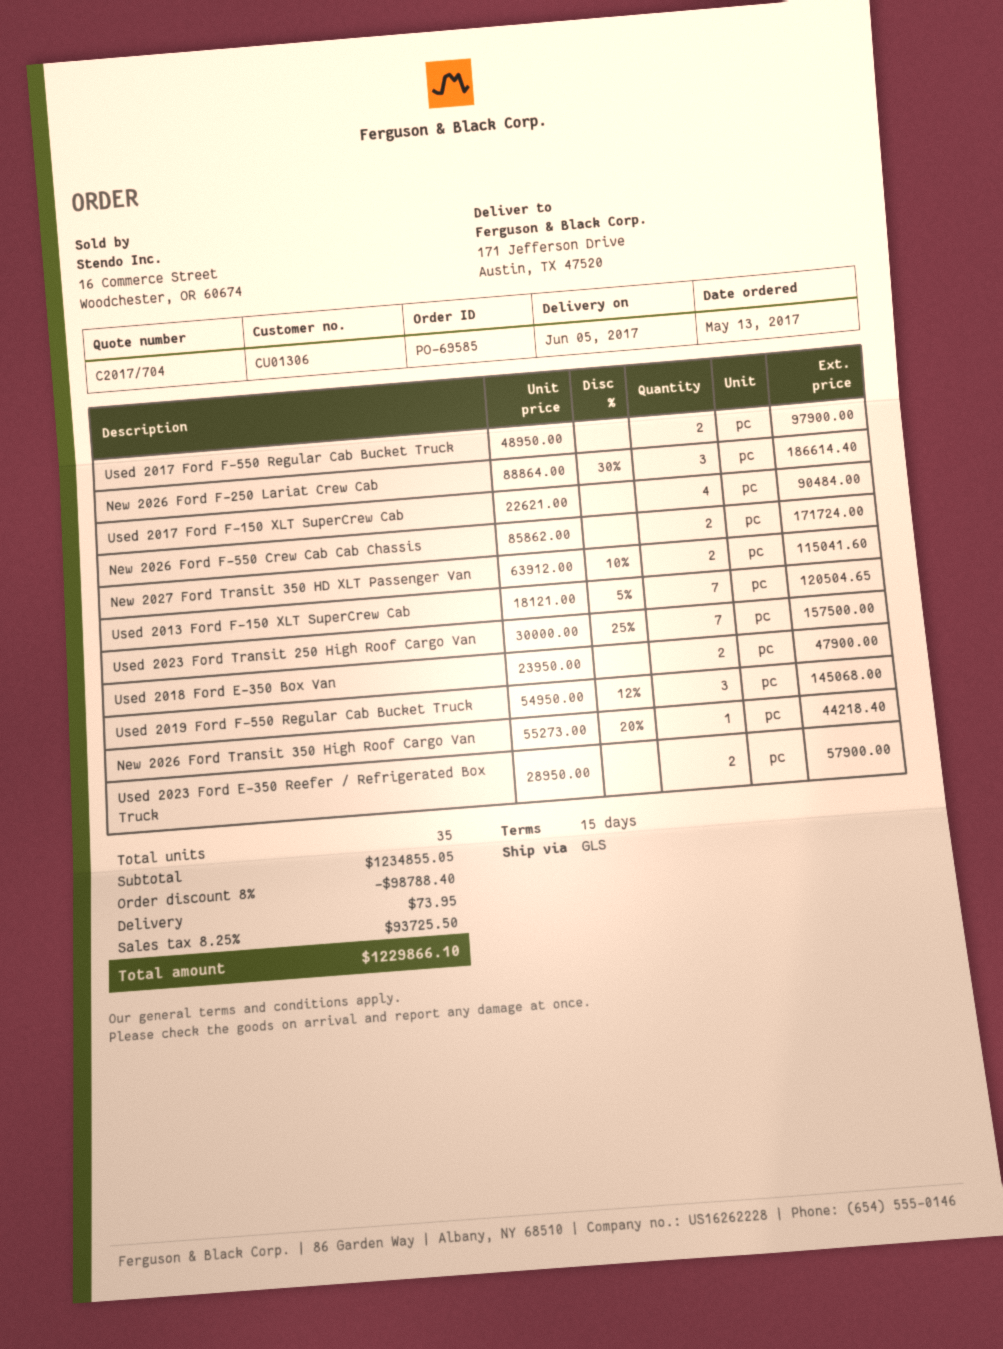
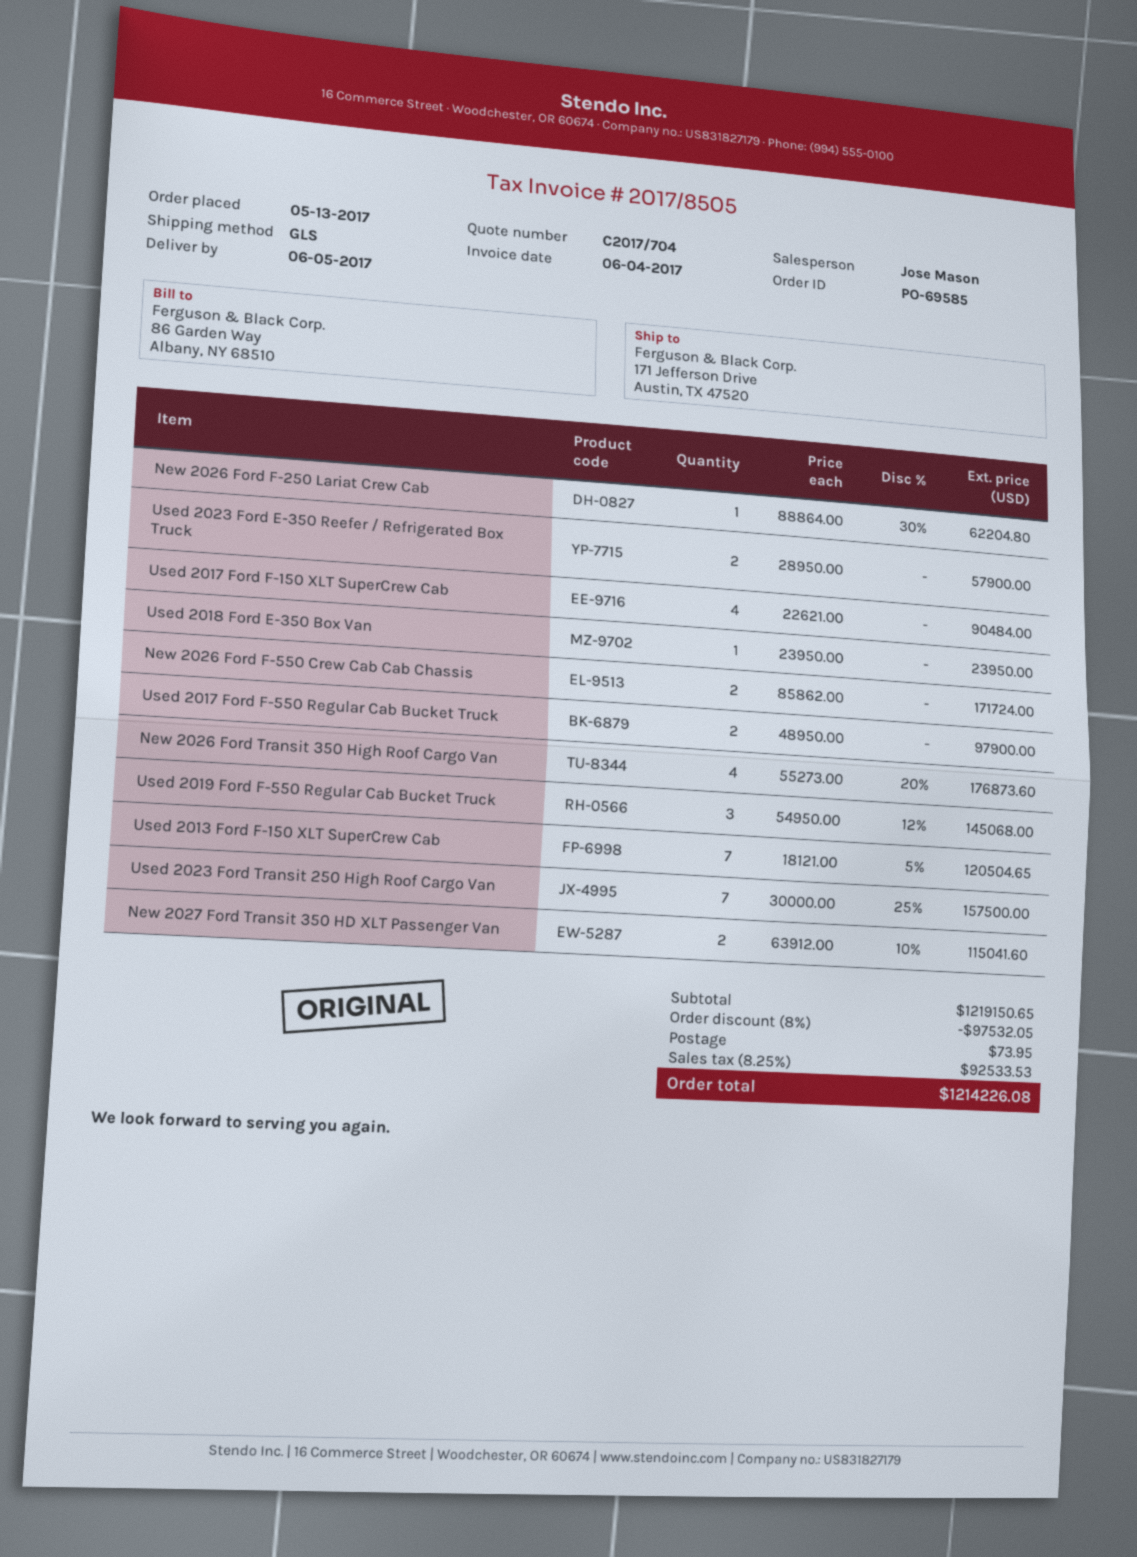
New 2026 Ford F-250 Lariat Crew Cab: 3 x 88864.00 - 30% = 186614.40 -> 1 x 88864.00 - 30% = 62204.80
Used 2018 Ford E-350 Box Van: 2 x 23950.00 = 47900.00 -> 1 x 23950.00 = 23950.00
New 2026 Ford Transit 350 High Roof Cargo Van: 1 x 55273.00 - 20% = 44218.40 -> 4 x 55273.00 - 20% = 176873.60
subtotal: 1234855.05 -> 1219150.65
discount: 8% = 98788.40 -> 8% = 97532.05
tax: 8.25% = 93725.50 -> 8.25% = 92533.53
total: 1229866.10 -> 1214226.08

